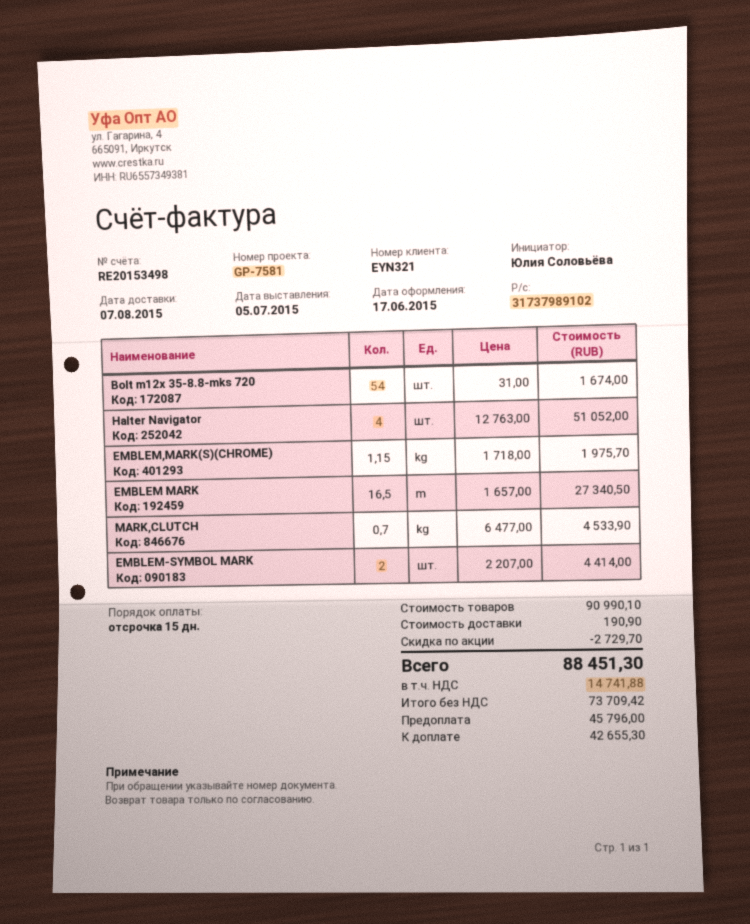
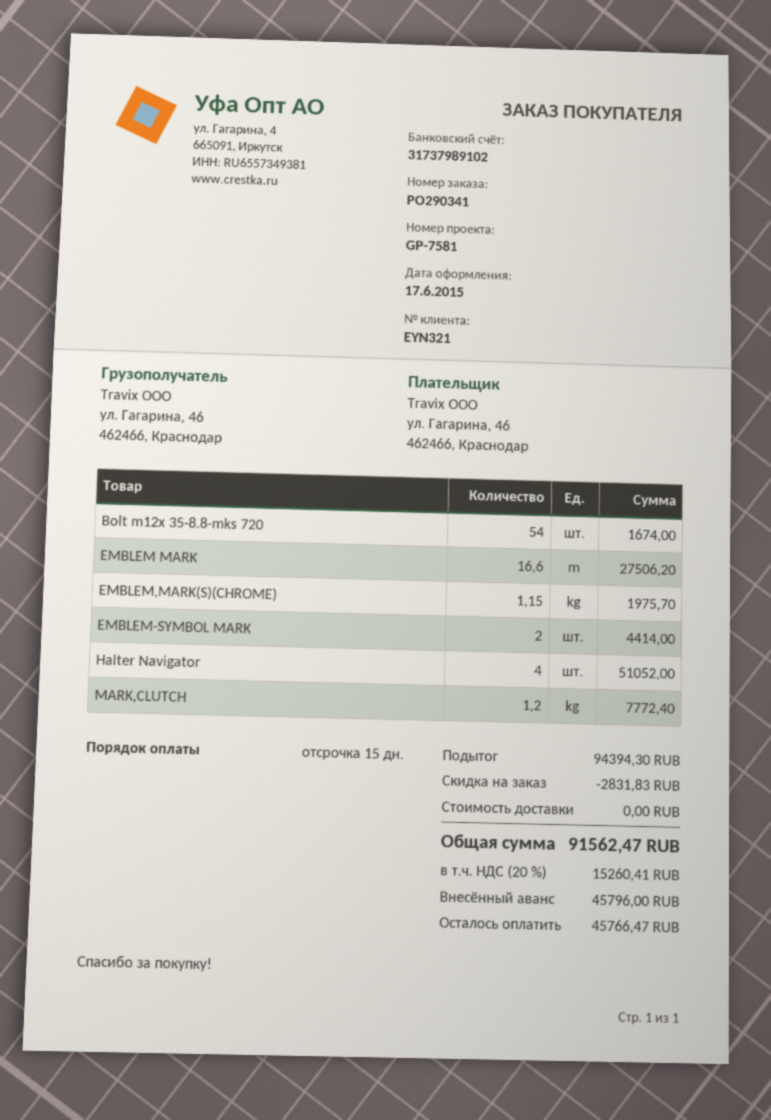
EMBLEM MARK: 16.5 for 27340.50 -> 16.6 for 27506.20
MARK,CLUTCH: 0.7 for 4533.90 -> 1.2 for 7772.40
subtotal: 90990.10 -> 94394.30
discount: 2729.70 -> 2831.83
shipping: 190.90 -> 0.00
tax: 14741.88 -> 15260.41
total: 88451.30 -> 91562.47
balance: 42655.30 -> 45766.47

